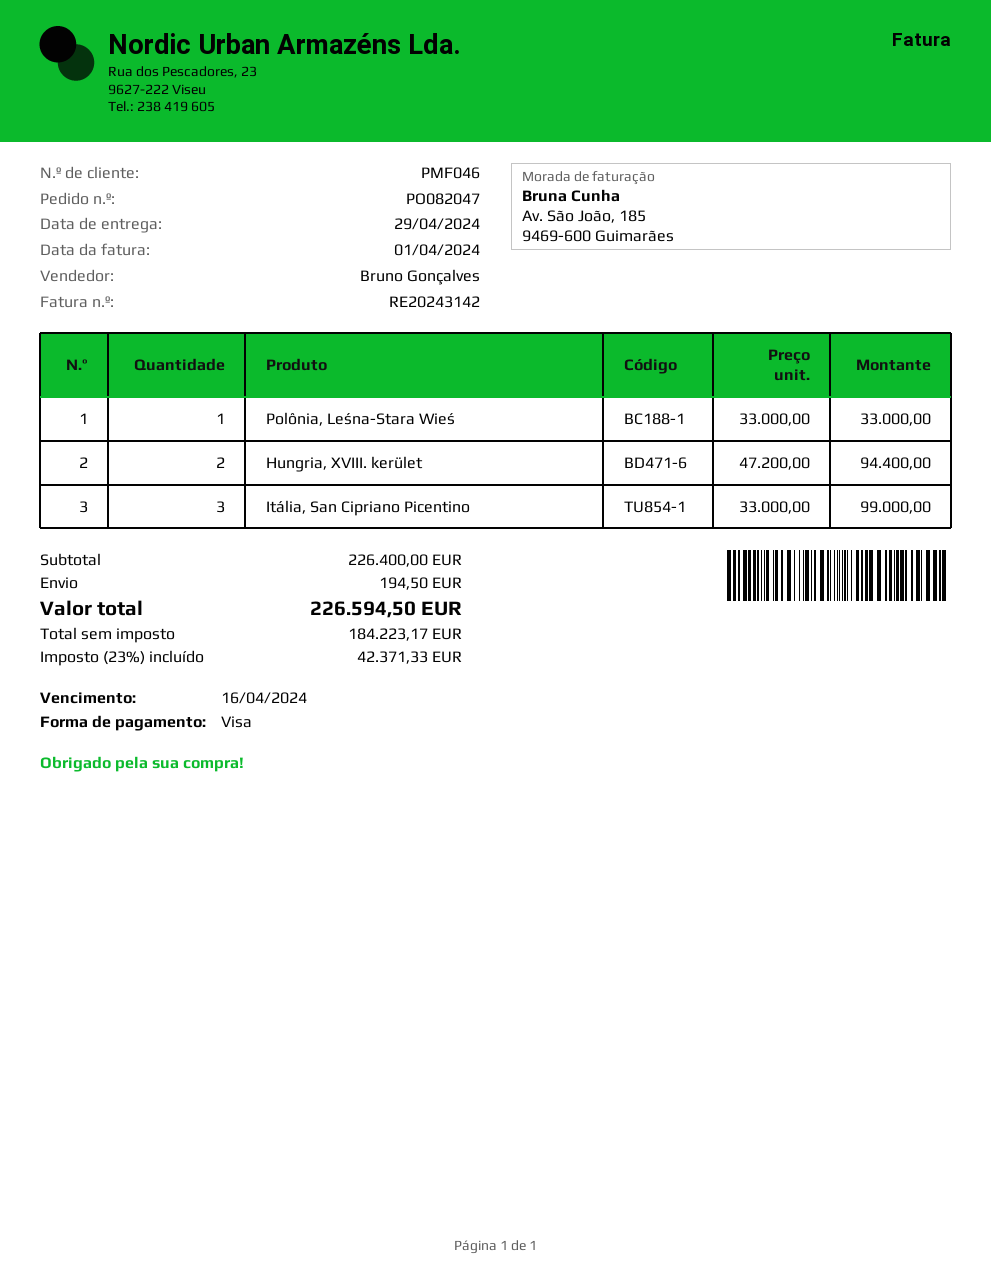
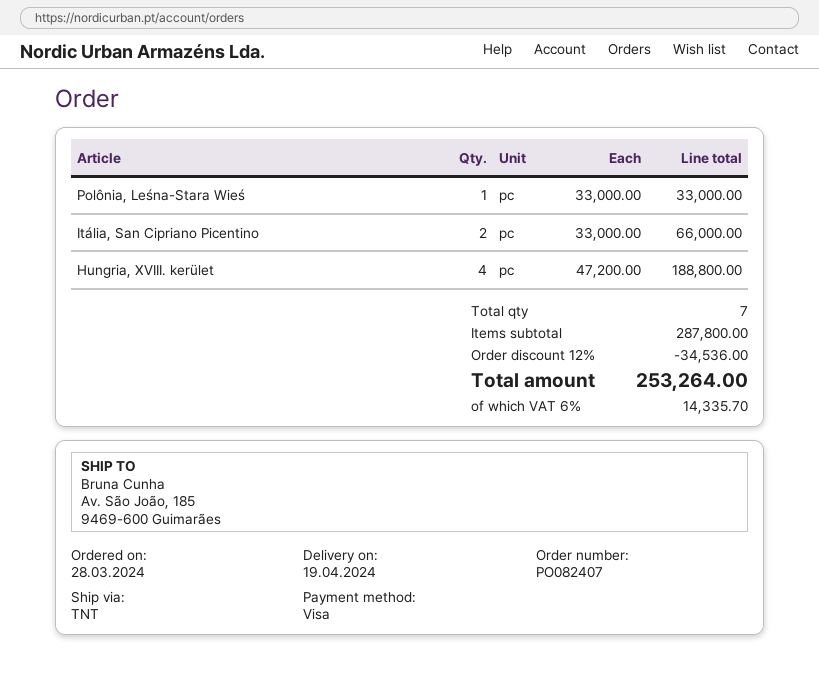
order number: PO082047 -> PO082407
delivery date: 2024-04-29 -> 2024-04-19
Hungria, XVIII. kerület: 2 x 47200.00 = 94400.00 -> 4 x 47200.00 = 188800.00
Itália, San Cipriano Picentino: 3 x 33000.00 = 99000.00 -> 2 x 33000.00 = 66000.00
subtotal: 226400.00 -> 287800.00
discount: none -> 12% = 34536.00
shipping: 194.50 -> none
tax: 23% = 42371.33 -> 6% = 14335.70
total: 226594.50 -> 253264.00

